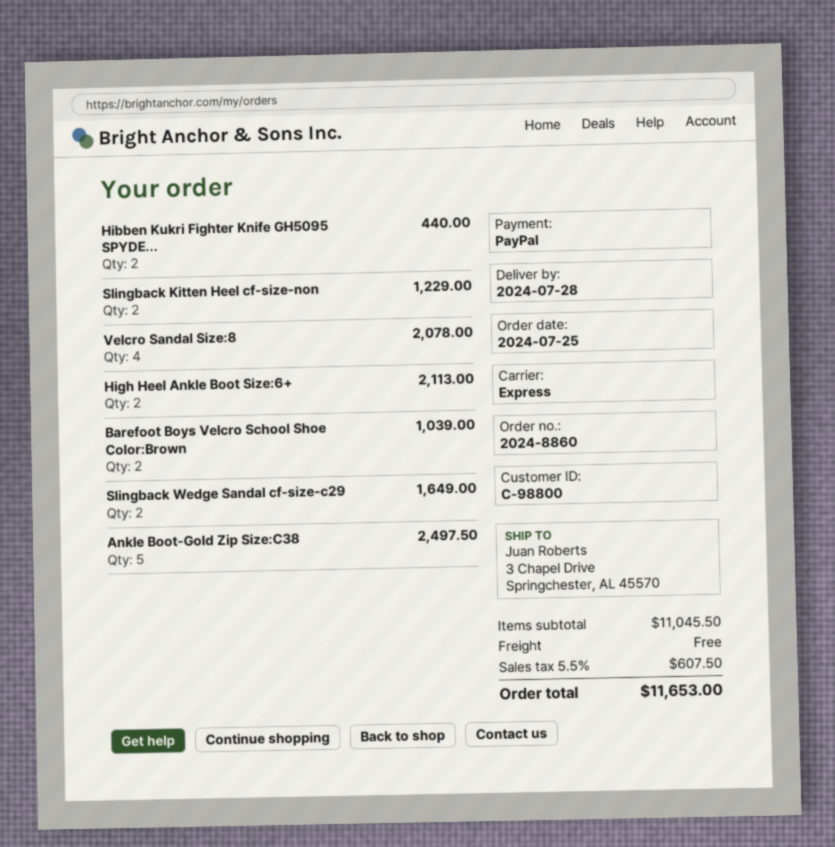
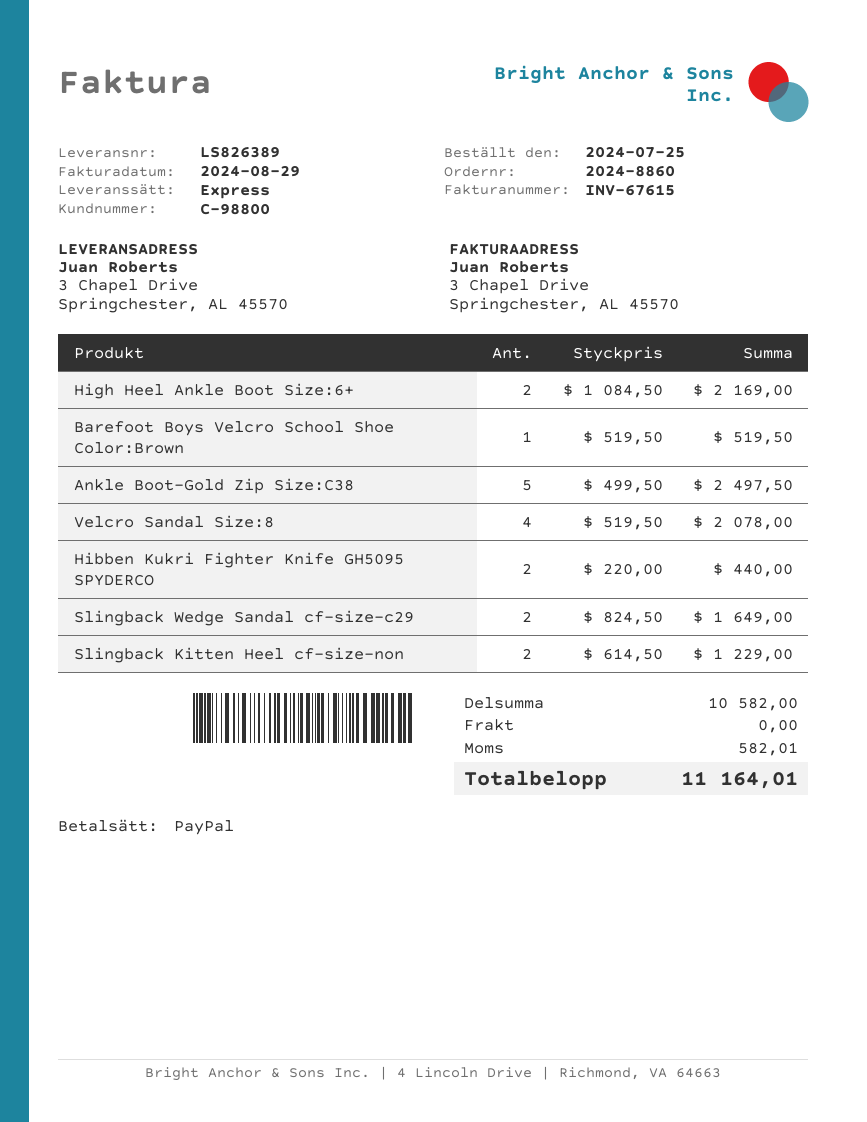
High Heel Ankle Boot Size:6+: 2 for 2113.00 -> 2 for 2169.00
Barefoot Boys Velcro School Shoe Color:Brown: 2 for 1039.00 -> 1 for 519.50
subtotal: 11045.50 -> 10582.00
tax: 607.50 -> 582.01
total: 11653.00 -> 11164.01

